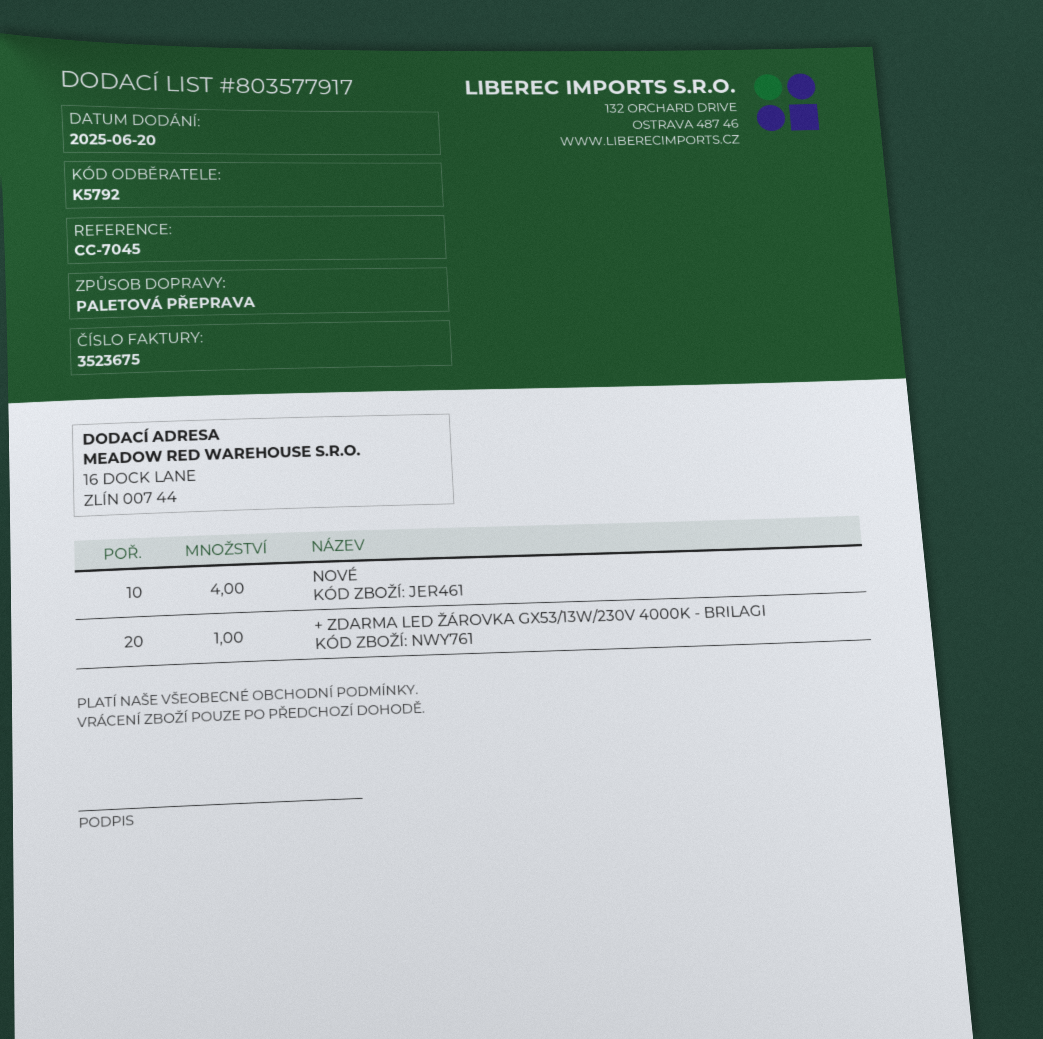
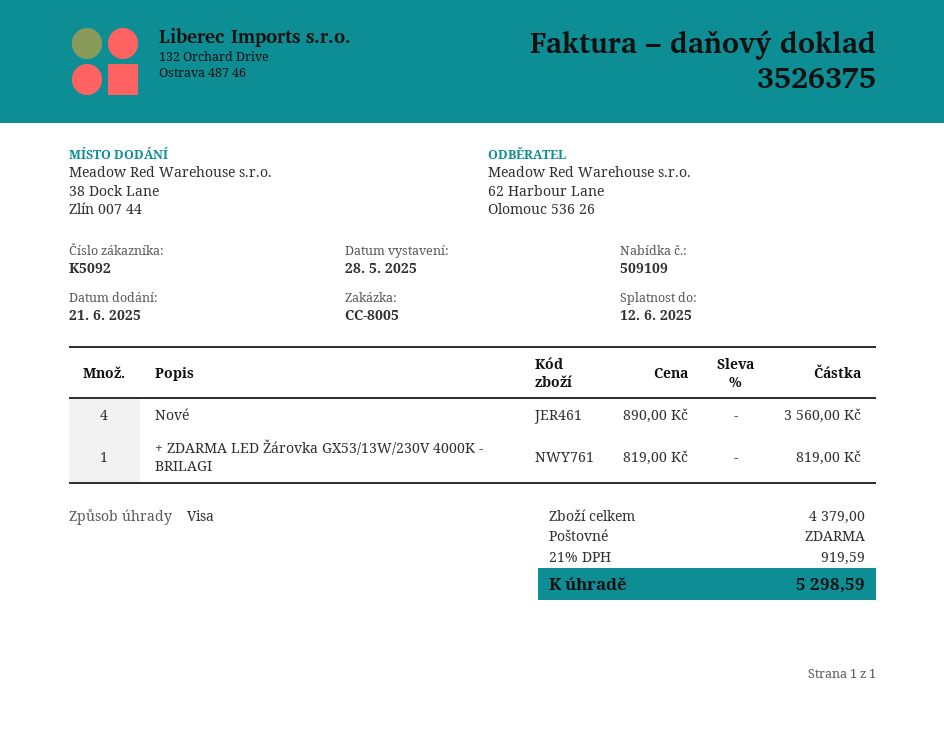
delivery date: 2025-06-20 -> 2025-06-21
invoice number: 3523675 -> 3526375
customer number: K5792 -> K5092
reference: CC-7045 -> CC-8005
ship to: 16 DOCK LANE, ZLÍN 007 44 -> 38 Dock Lane, Zlín 007 44

